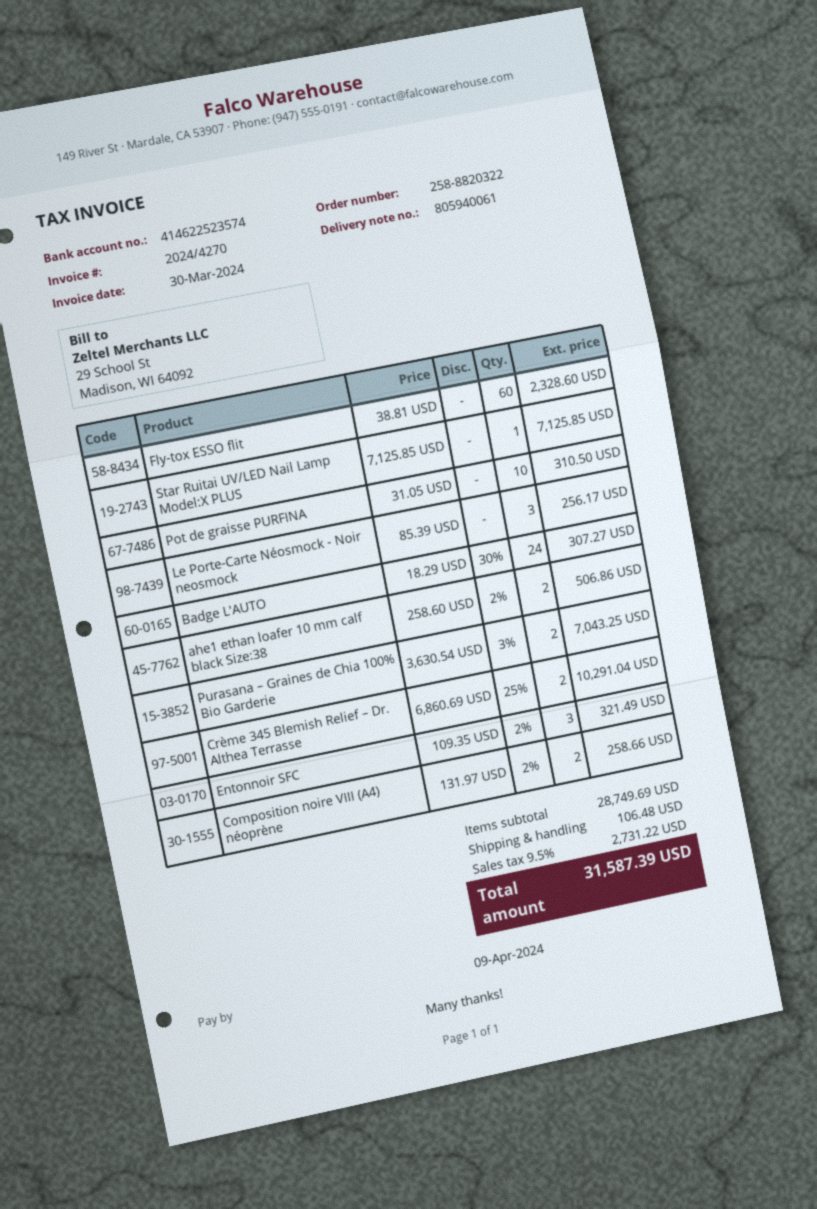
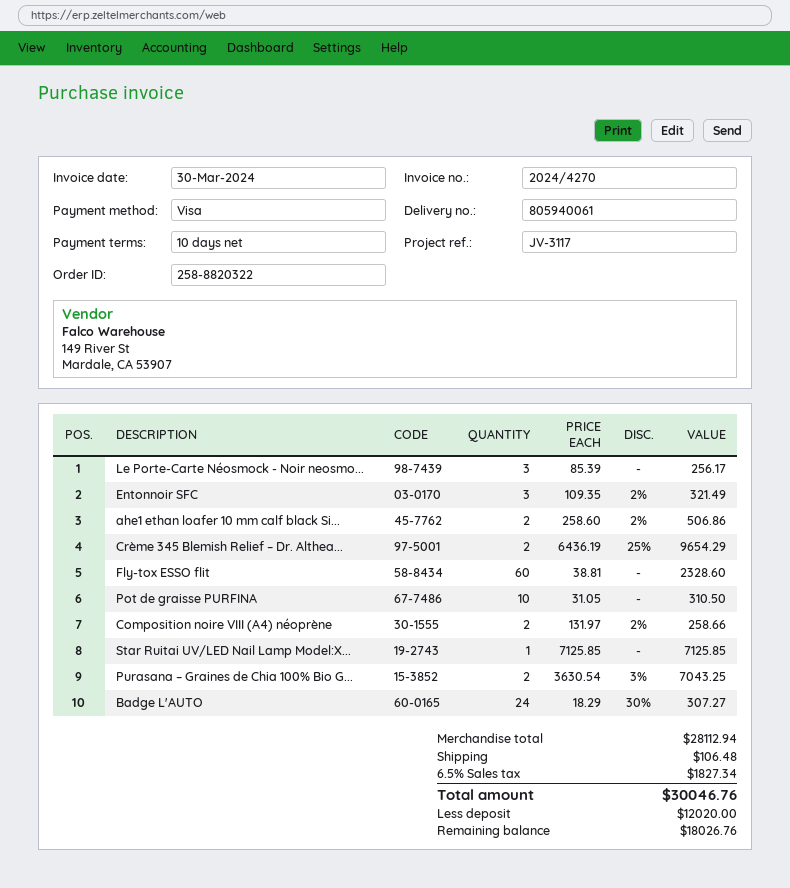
Crème 345 Blemish Relief – Dr. Althea Terrasse: 2 x 6860.69 - 25% = 10291.04 -> 2 x 6436.19 - 25% = 9654.29
subtotal: 28749.69 -> 28112.94
tax: 9.5% = 2731.22 -> 6.5% = 1827.34
total: 31587.39 -> 30046.76

